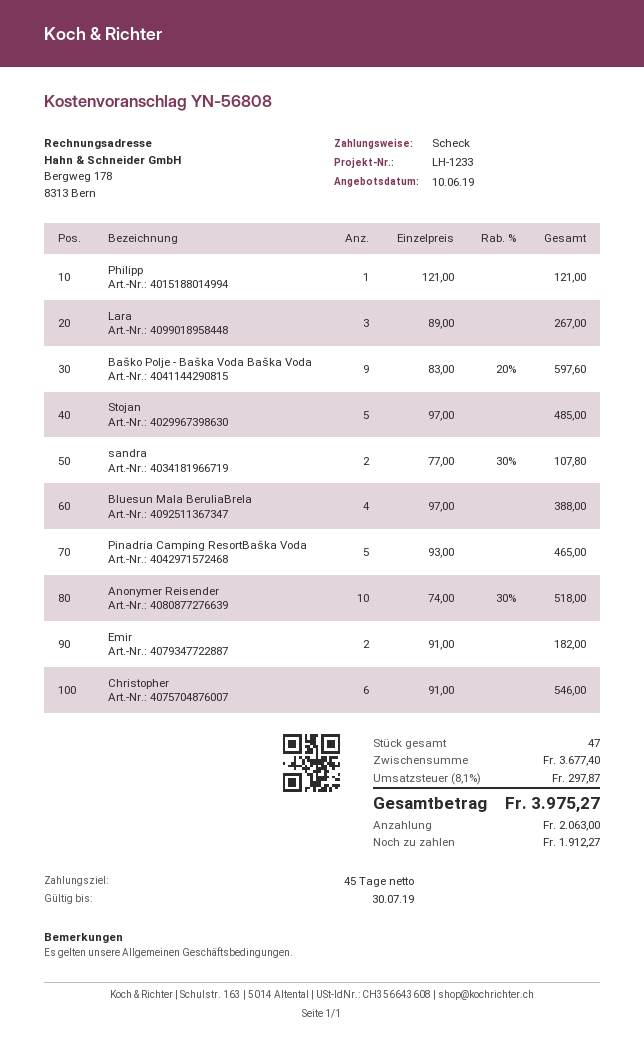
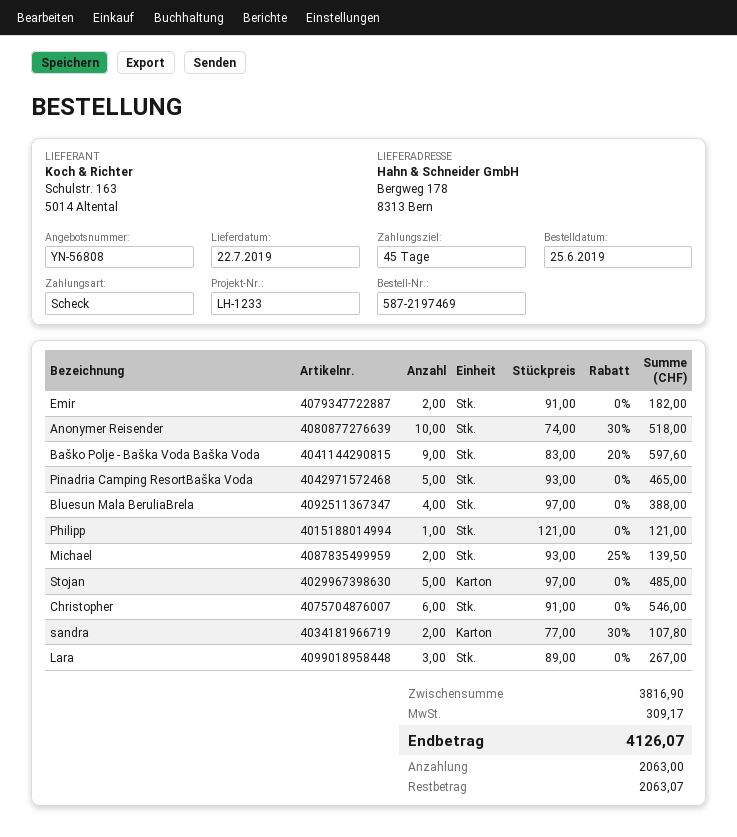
Michael: none -> 2 x 93.00 - 25% = 139.50
subtotal: 3677.40 -> 3816.90
tax: 297.87 -> 309.17
total: 3975.27 -> 4126.07
balance: 1912.27 -> 2063.07

